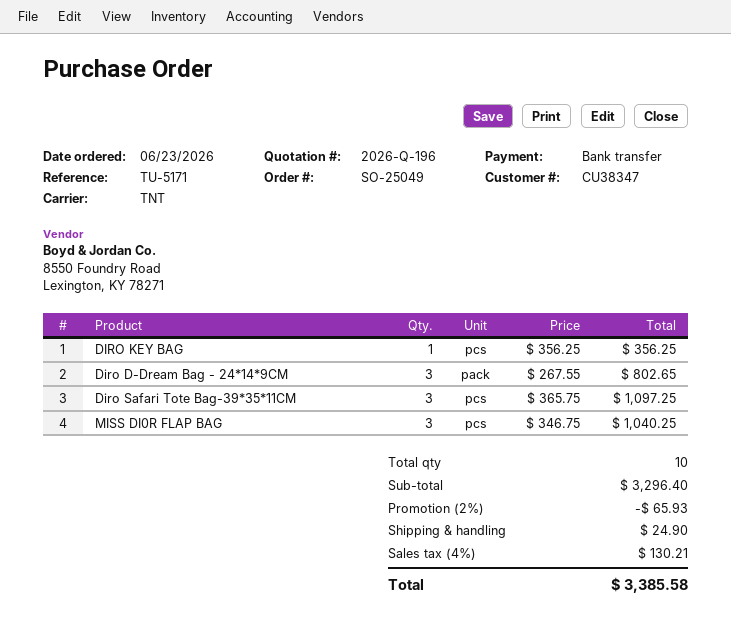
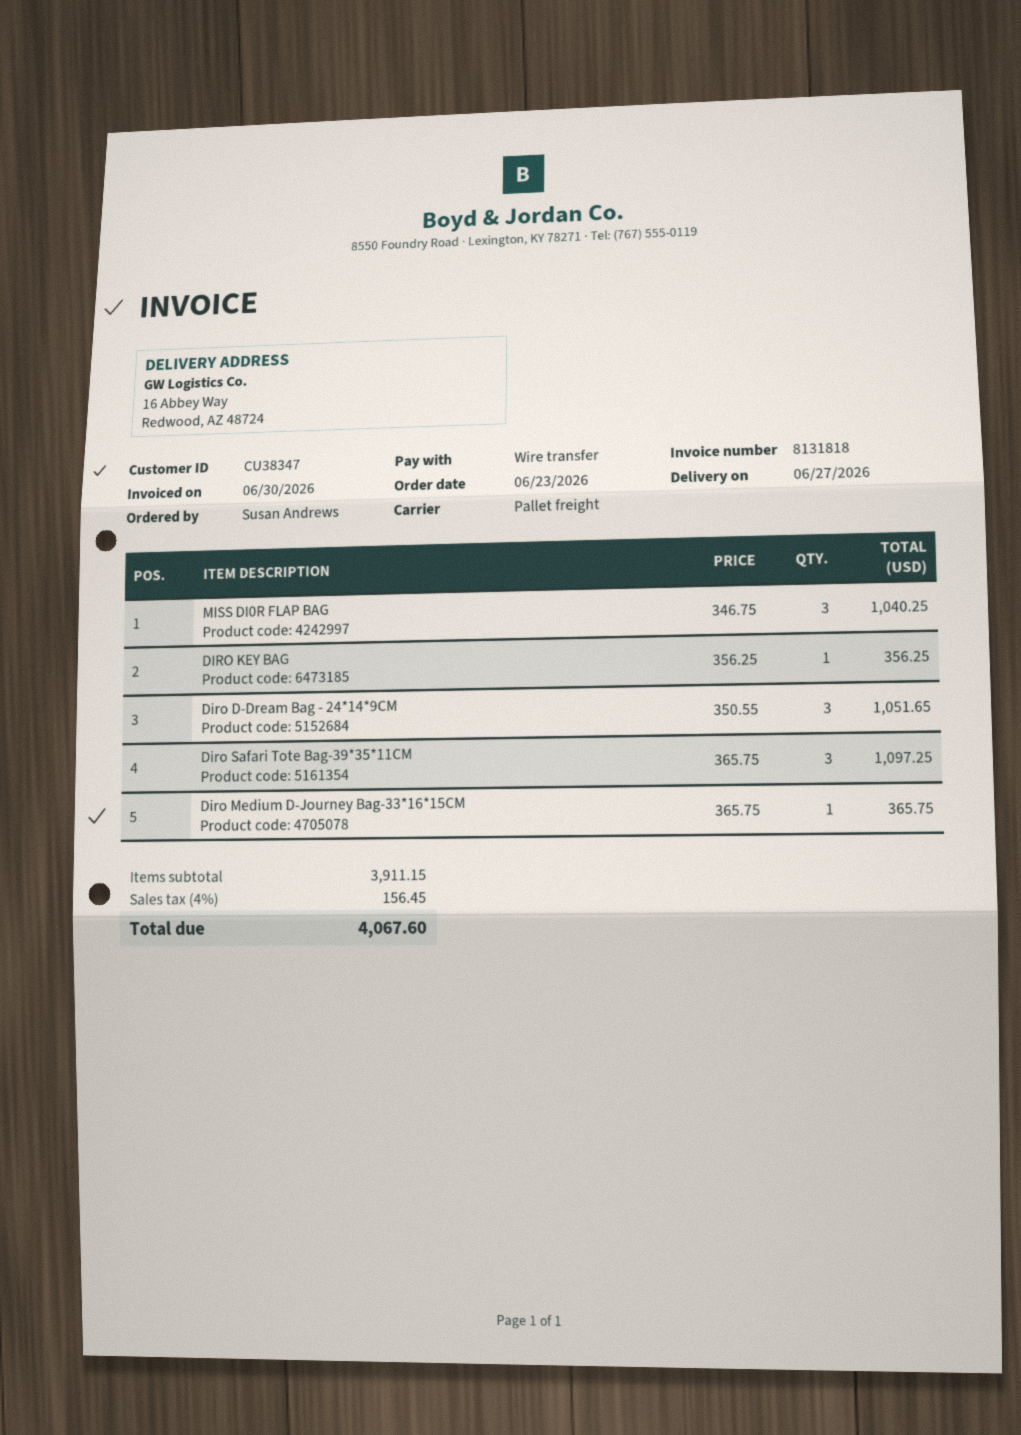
shipping method: TNT -> pallet freight
Diro D-Dream Bag - 24*14*9CM: 3 x 267.55 = 802.65 -> 3 x 350.55 = 1051.65
Diro Medium D-Journey Bag-33*16*15CM: none -> 1 x 365.75 = 365.75
subtotal: 3296.40 -> 3911.15
discount: 2% = 65.93 -> none
shipping: 24.90 -> none
tax: 4% = 130.21 -> 4% = 156.45
total: 3385.58 -> 4067.60

